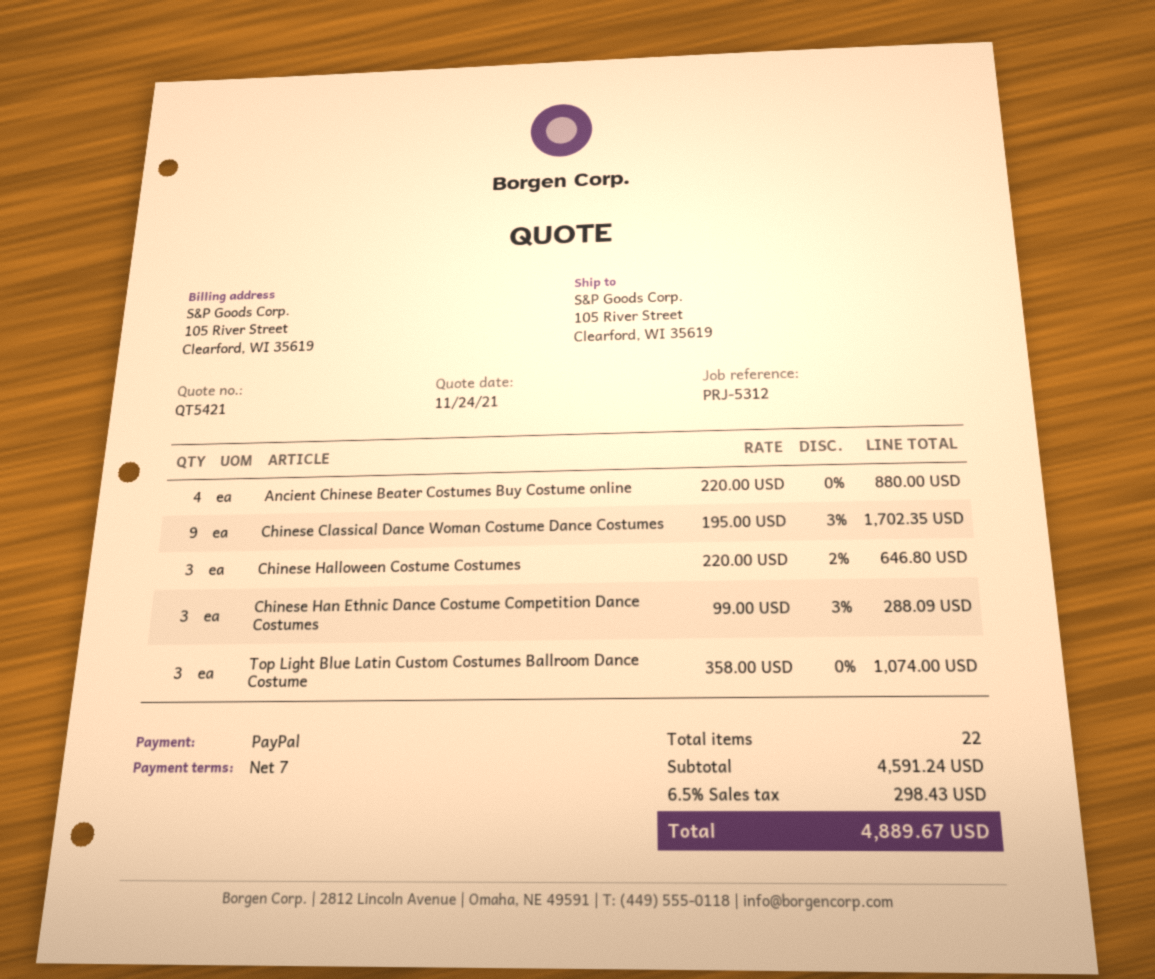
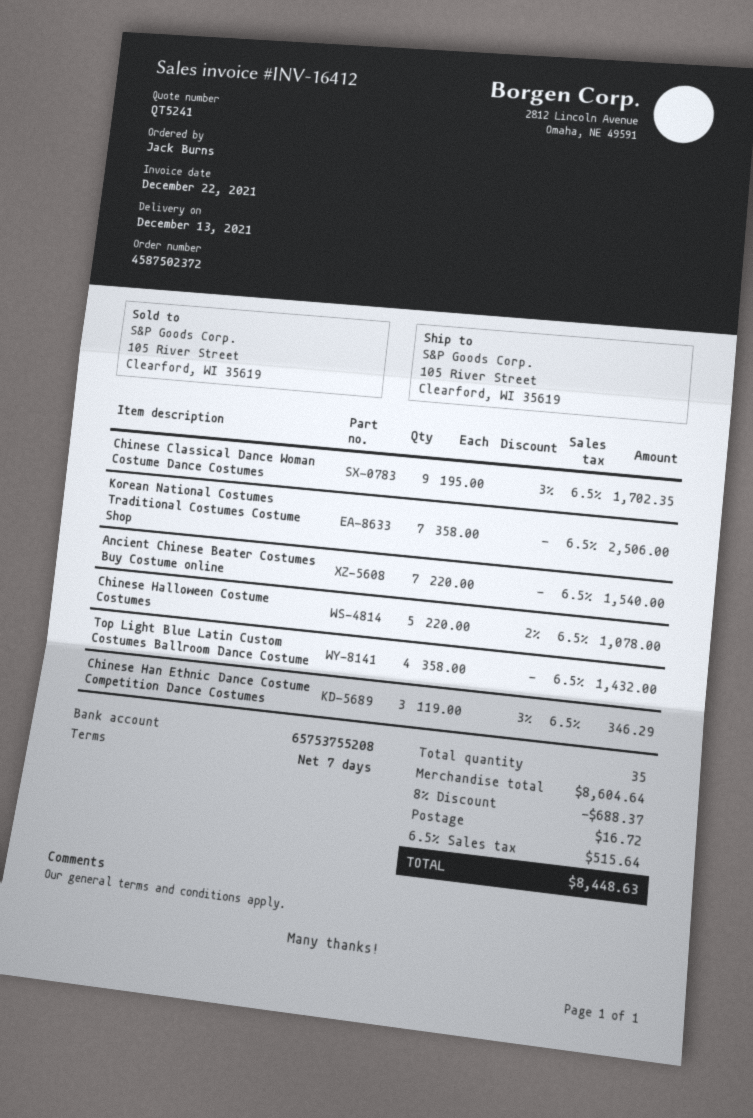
quote number: QT5421 -> QT5241
Ancient Chinese Beater Costumes Buy Costume online: 4 x 220.00 = 880.00 -> 7 x 220.00 = 1540.00
Chinese Halloween Costume Costumes: 3 x 220.00 - 2% = 646.80 -> 5 x 220.00 - 2% = 1078.00
Chinese Han Ethnic Dance Costume Competition Dance Costumes: 3 x 99.00 - 3% = 288.09 -> 3 x 119.00 - 3% = 346.29
Top Light Blue Latin Custom Costumes Ballroom Dance Costume: 3 x 358.00 = 1074.00 -> 4 x 358.00 = 1432.00
Korean National Costumes Traditional Costumes Costume Shop: none -> 7 x 358.00 = 2506.00
total quantity: 22 -> 35
subtotal: 4591.24 -> 8604.64
discount: none -> 8% = 688.37
shipping: none -> 16.72
tax: 6.5% = 298.43 -> 6.5% = 515.64
total: 4889.67 -> 8448.63

